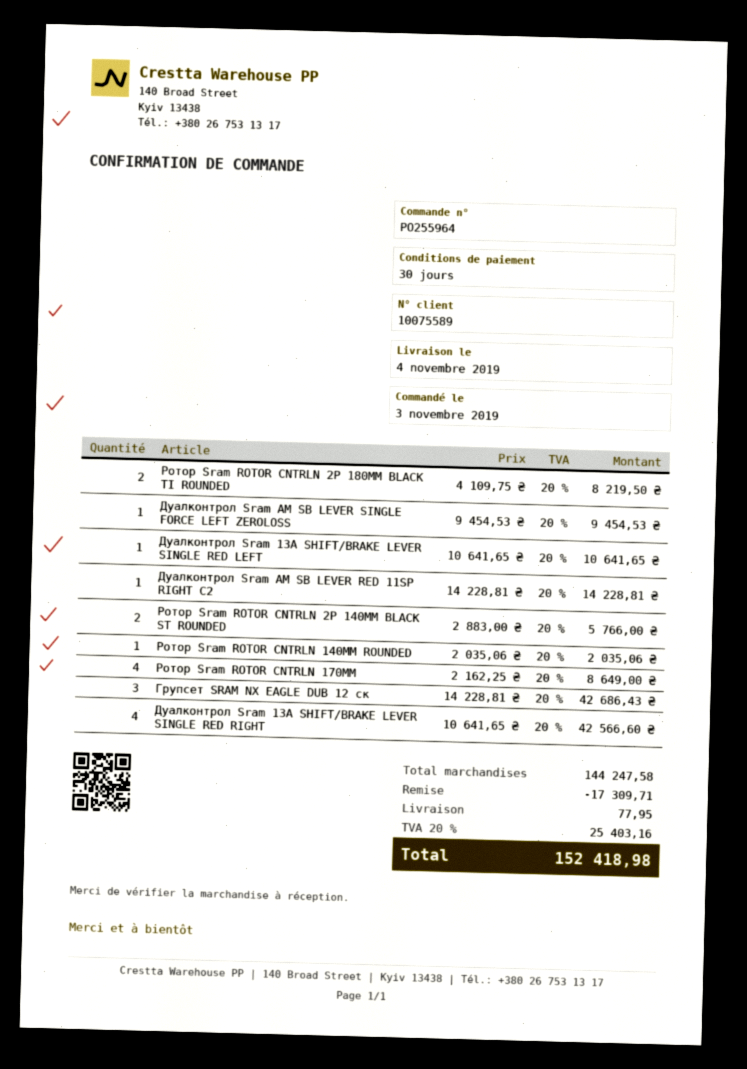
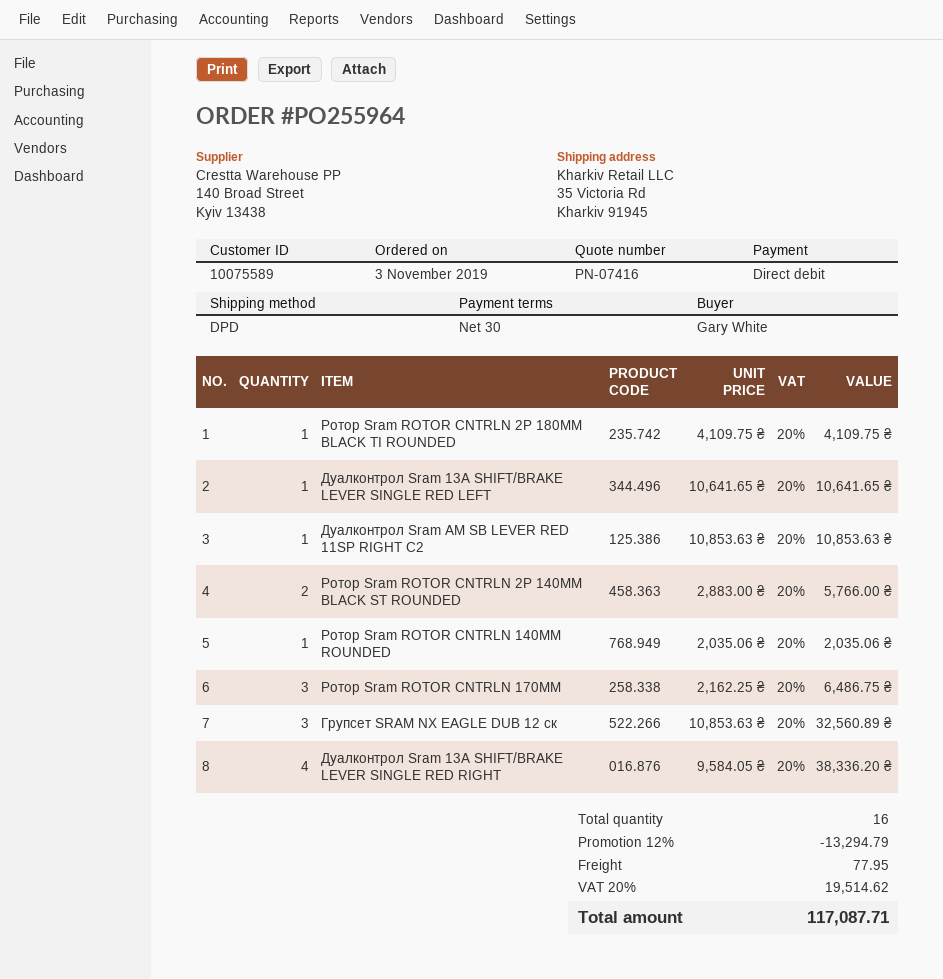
Ротор Sram ROTOR CNTRLN 2P 180MM BLACK TI ROUNDED: 2 x 4109.75 = 8219.50 -> 1 x 4109.75 = 4109.75
Дуалконтрол Sram AM SB LEVER SINGLE FORCE LEFT ZEROLOSS: 1 x 9454.53 = 9454.53 -> none
Дуалконтрол Sram AM SB LEVER RED 11SP RIGHT C2: 1 x 14228.81 = 14228.81 -> 1 x 10853.63 = 10853.63
Ротор Sram ROTOR CNTRLN 170MM: 4 x 2162.25 = 8649.00 -> 3 x 2162.25 = 6486.75
Групсет SRAM NX EAGLE DUB 12 ск: 3 x 14228.81 = 42686.43 -> 3 x 10853.63 = 32560.89
Дуалконтрол Sram 13A SHIFT/BRAKE LEVER SINGLE RED RIGHT: 4 x 10641.65 = 42566.60 -> 4 x 9584.05 = 38336.20
discount: 17309.71 -> 13294.79
tax: 20% = 25403.16 -> 20% = 19514.62
total: 152418.98 -> 117087.71

